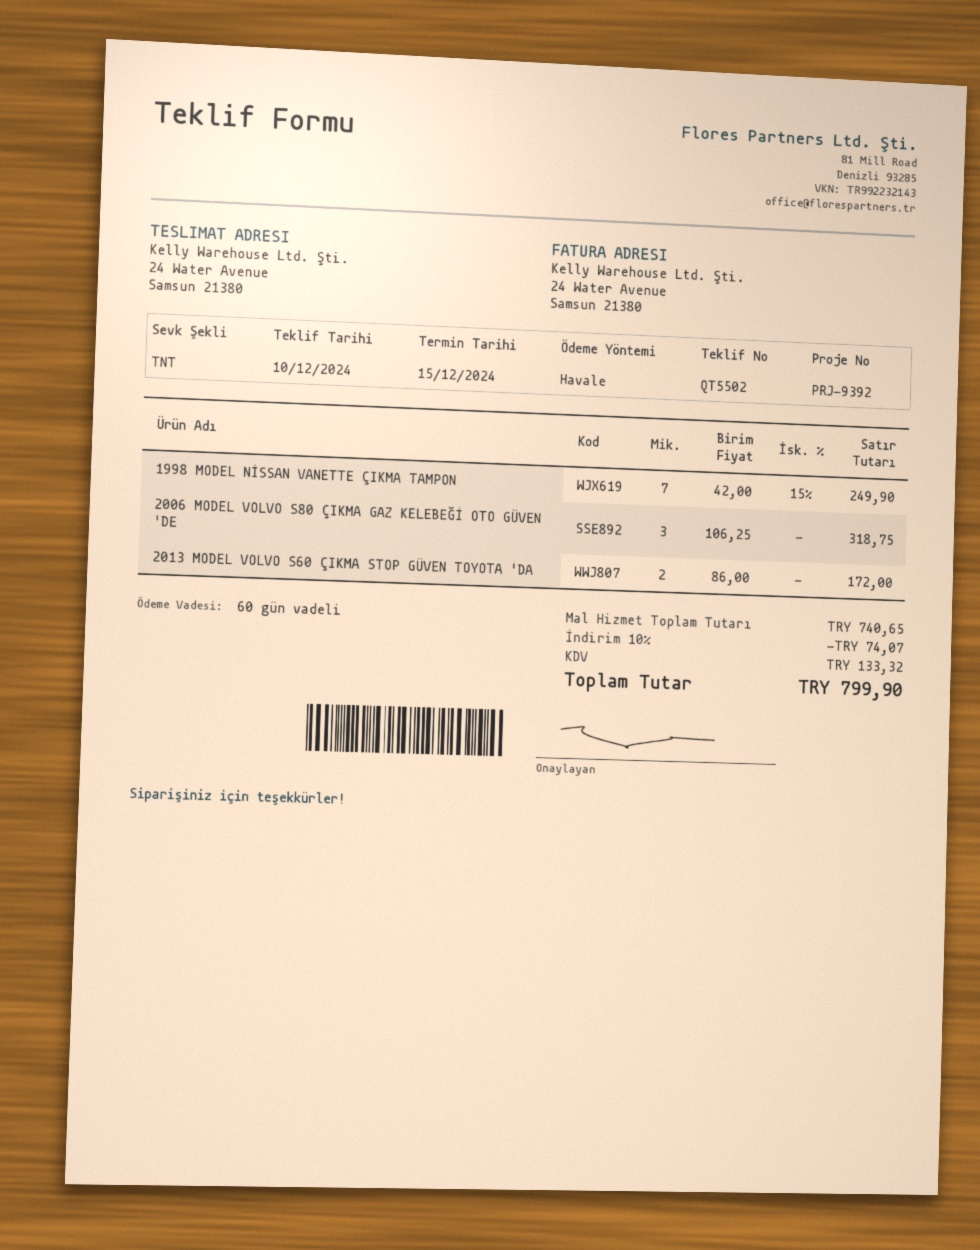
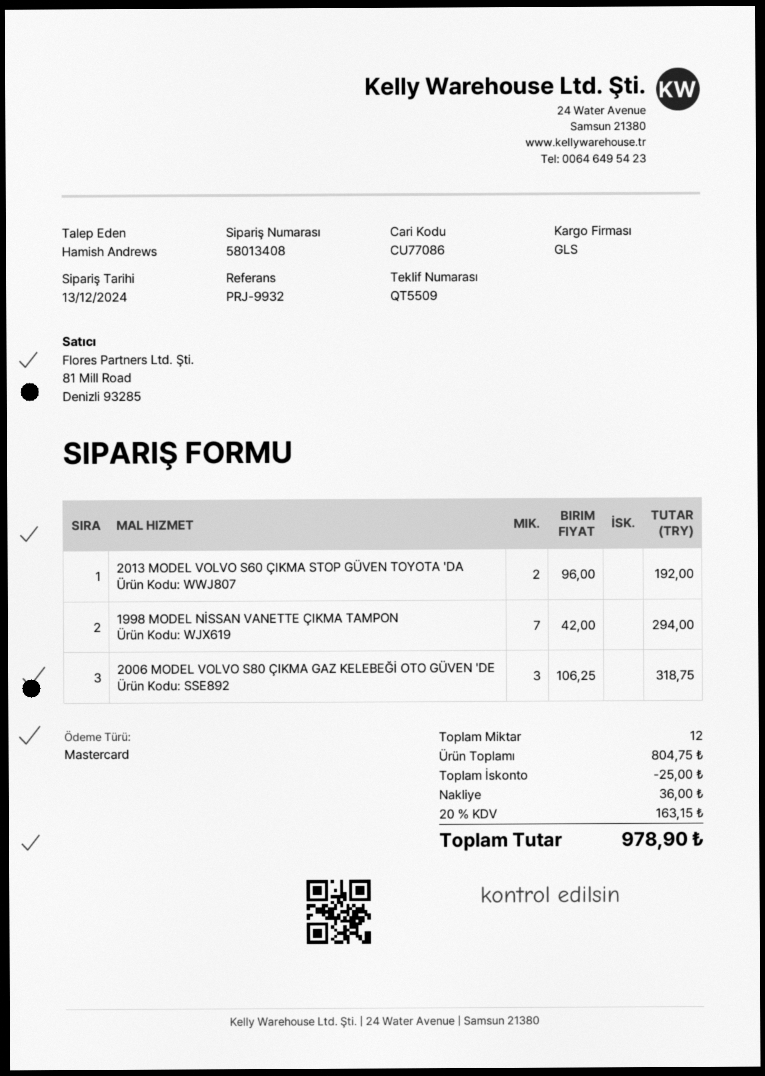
quote number: QT5502 -> QT5509
reference: PRJ-9392 -> PRJ-9932
payment method: bank transfer -> Mastercard
shipping method: TNT -> GLS
1998 MODEL NİSSAN VANETTE ÇIKMA TAMPON: 7 x 42.00 - 15% = 249.90 -> 7 x 42.00 = 294.00
2013 MODEL VOLVO S60 ÇIKMA STOP GÜVEN TOYOTA 'DA: 2 x 86.00 = 172.00 -> 2 x 96.00 = 192.00
subtotal: 740.65 -> 804.75
discount: 74.07 -> 25.00
shipping: none -> 36.00
tax: 133.32 -> 163.15
total: 799.90 -> 978.90

